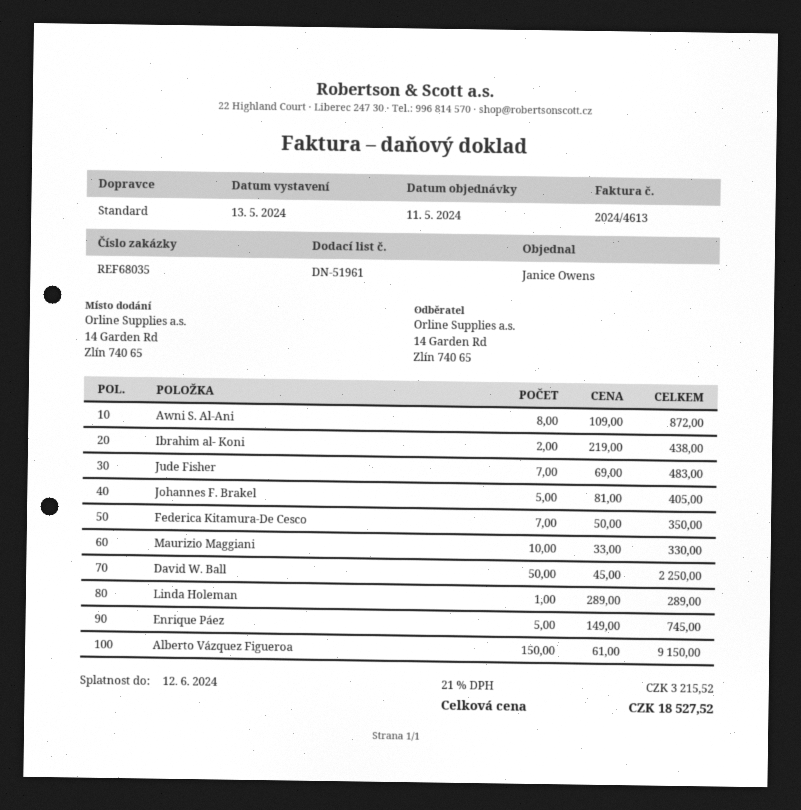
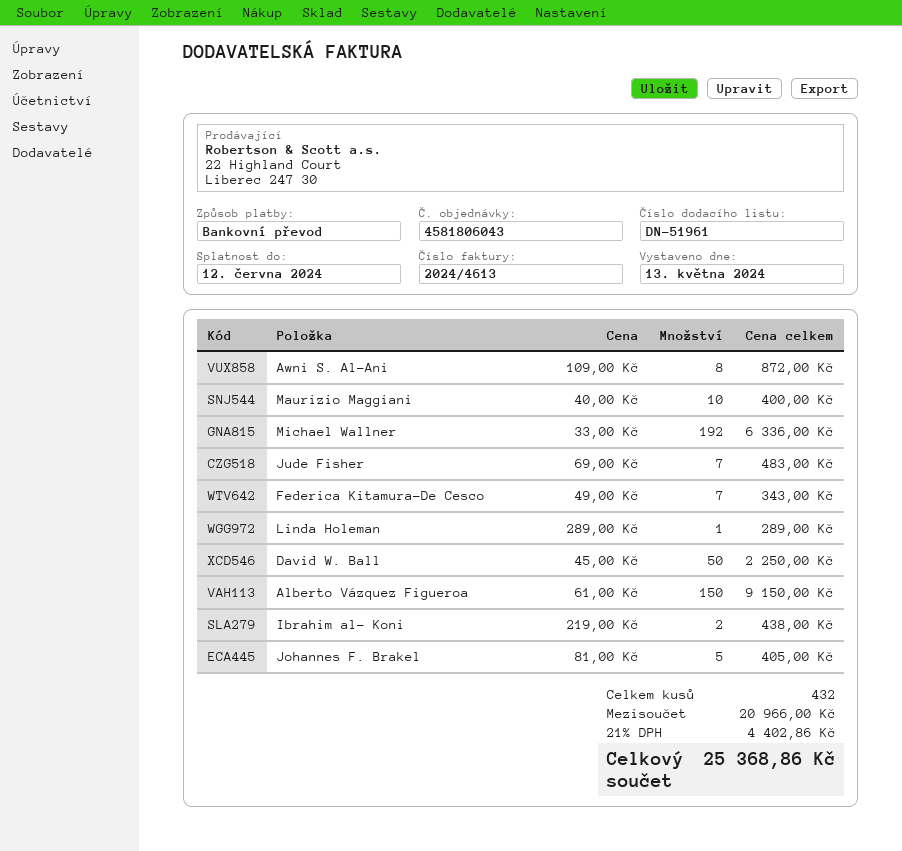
Federica Kitamura-De Cesco: 7 x 50.00 = 350.00 -> 7 x 49.00 = 343.00
Maurizio Maggiani: 10 x 33.00 = 330.00 -> 10 x 40.00 = 400.00
Enrique Páez: 5 x 149.00 = 745.00 -> none
Michael Wallner: none -> 192 x 33.00 = 6336.00
tax: 21% = 3215.52 -> 21% = 4402.86
total: 18527.52 -> 25368.86

